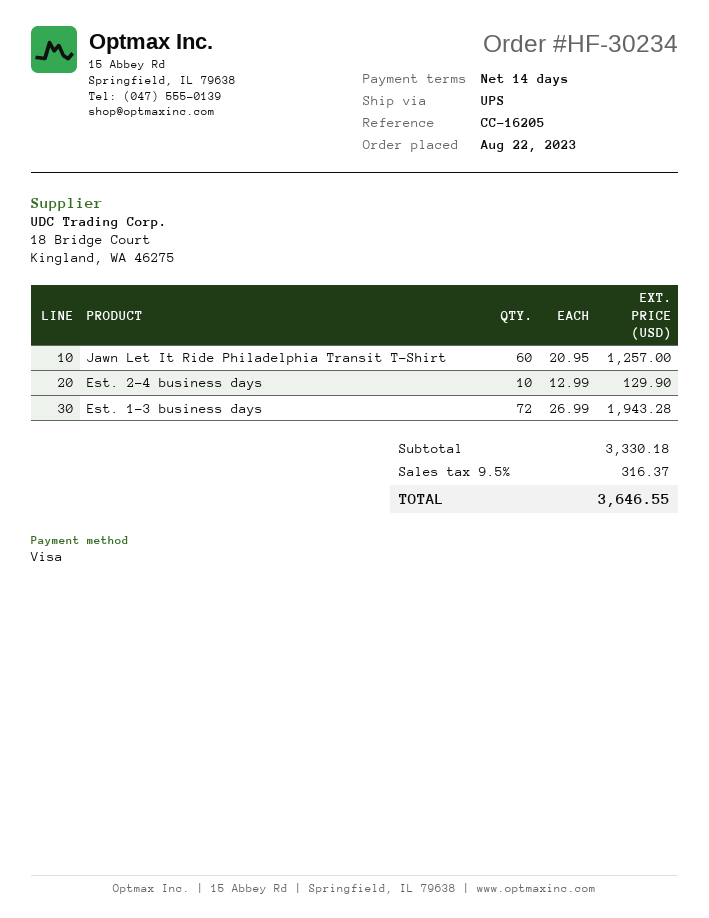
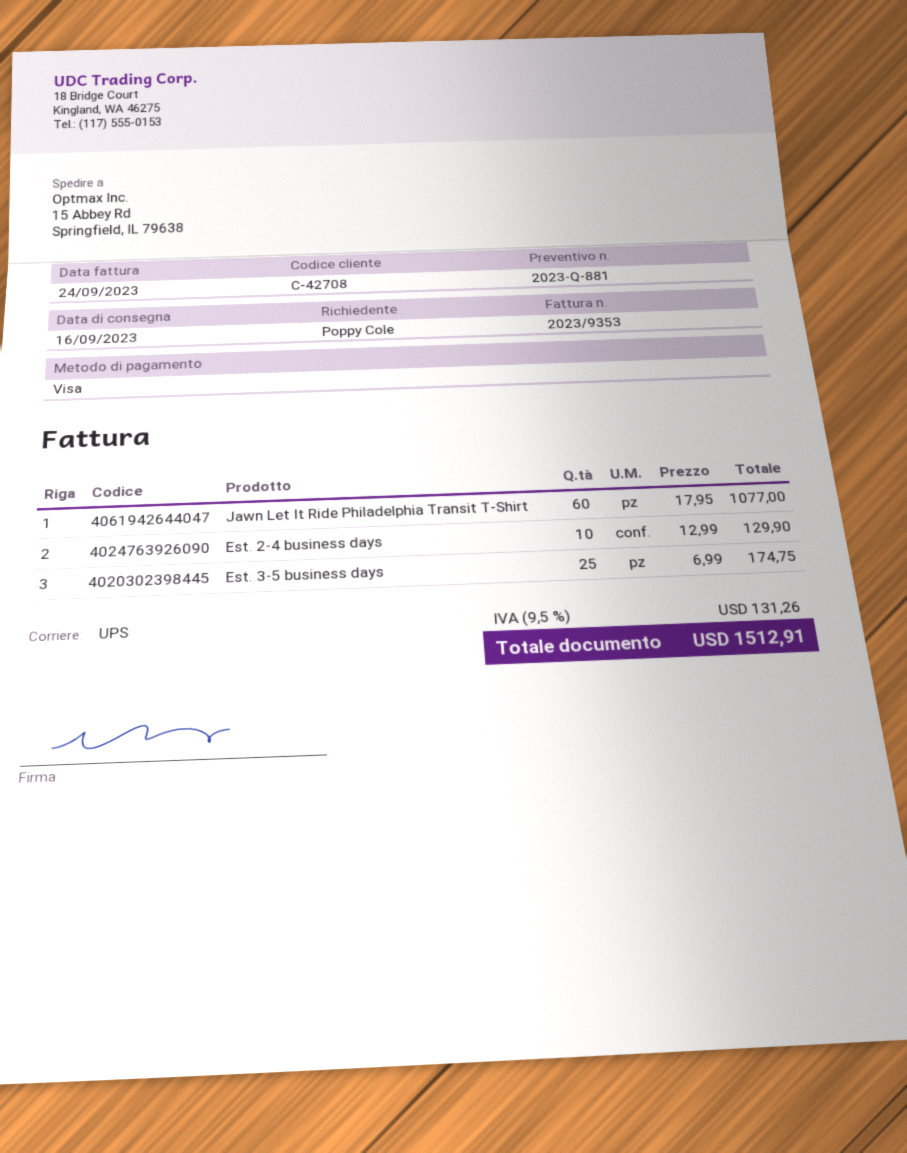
Jawn Let It Ride Philadelphia Transit T-Shirt: 60 x 20.95 = 1257.00 -> 60 x 17.95 = 1077.00
Est. 1-3 business days: 72 x 26.99 = 1943.28 -> none
Est. 3-5 business days: none -> 25 x 6.99 = 174.75
tax: 9.5% = 316.37 -> 9.5% = 131.26
total: 3646.55 -> 1512.91

